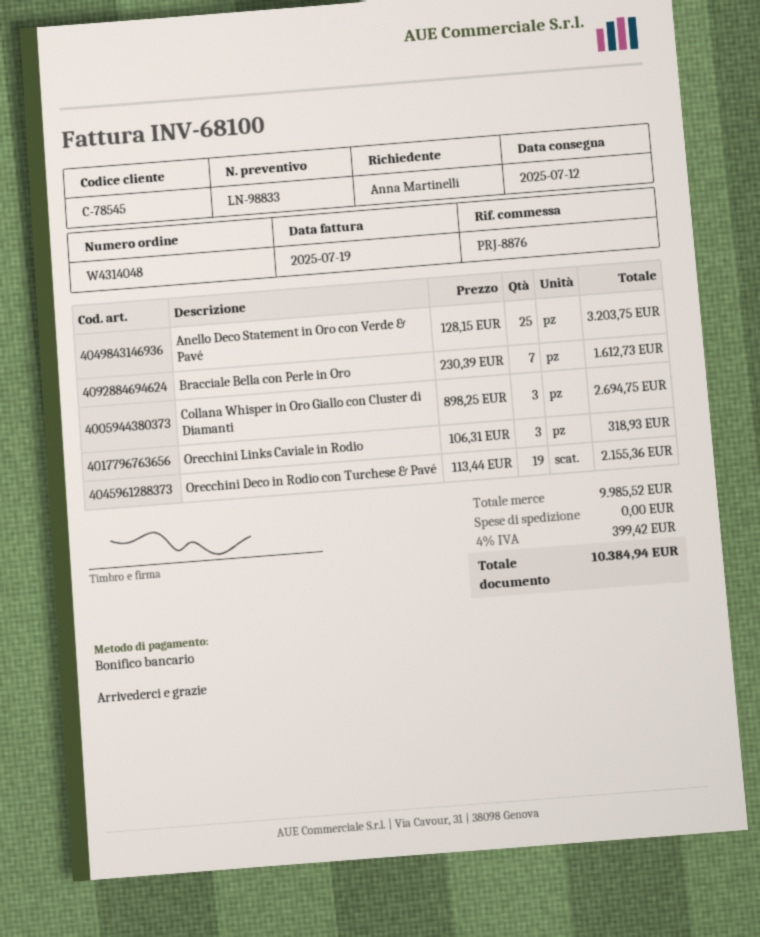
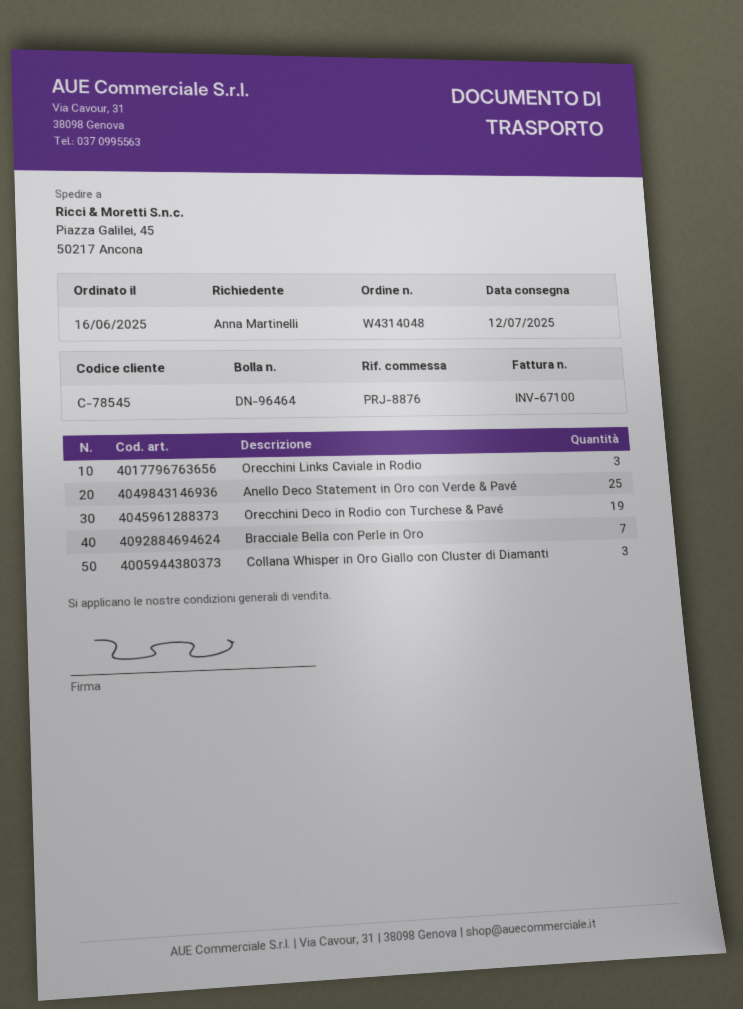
invoice number: INV-68100 -> INV-67100

